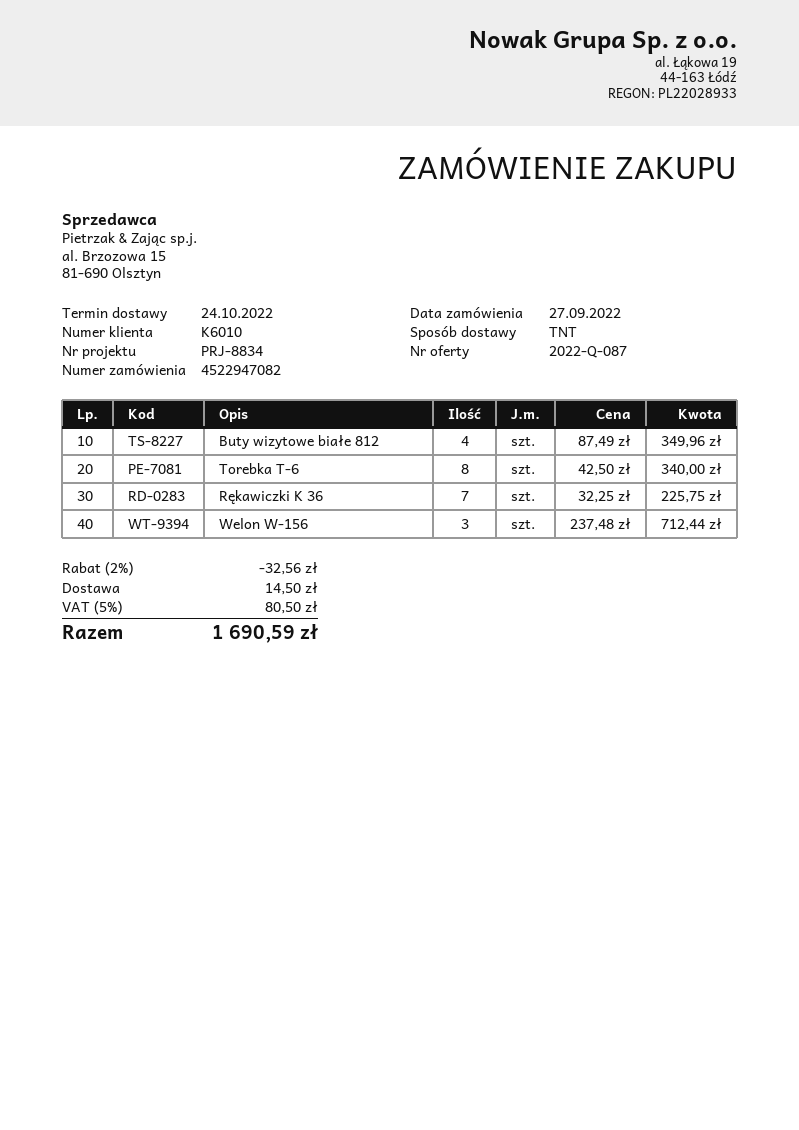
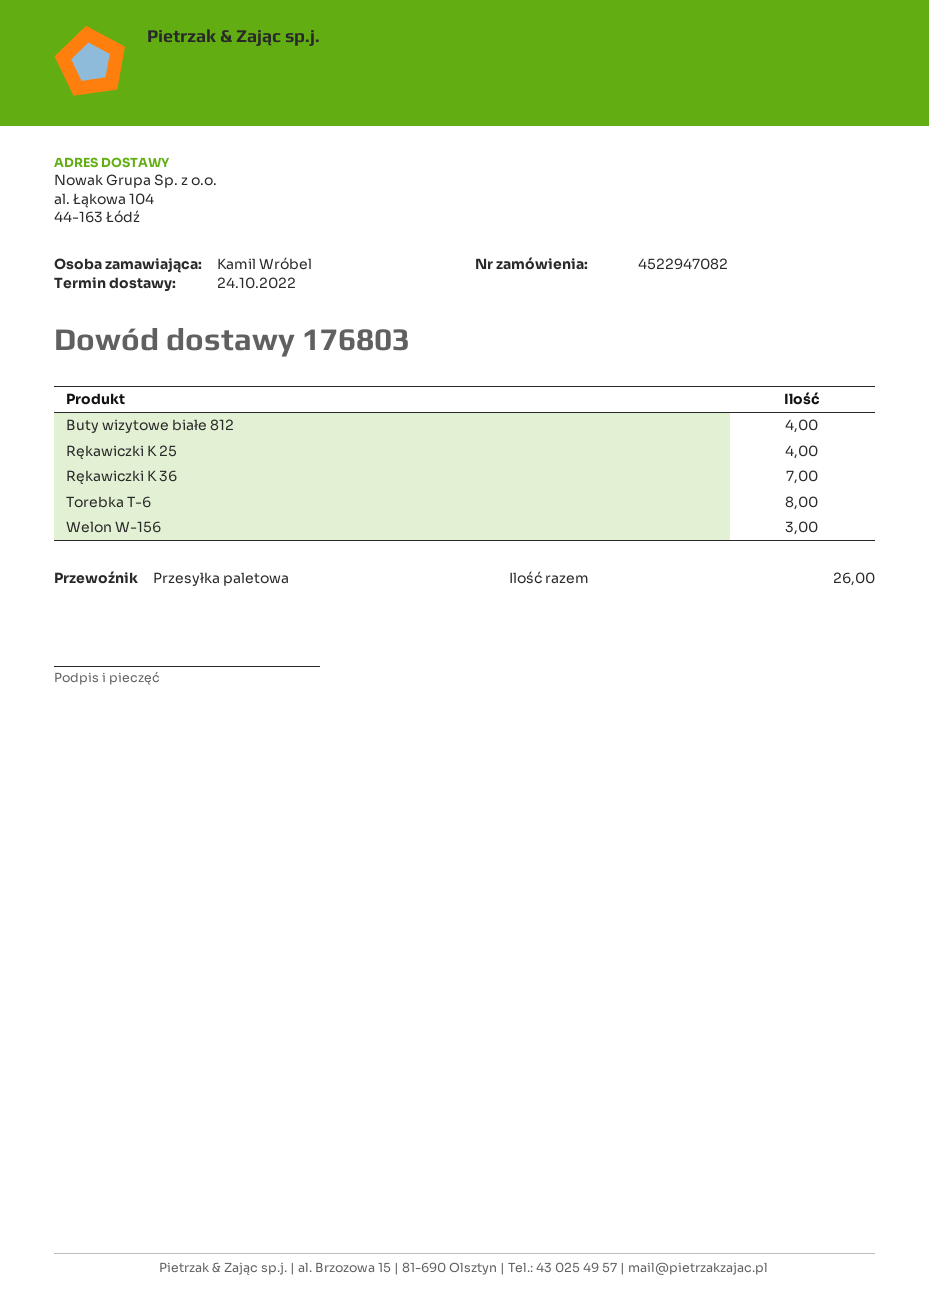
shipping method: TNT -> pallet freight
Rękawiczki K 25: none -> 4

